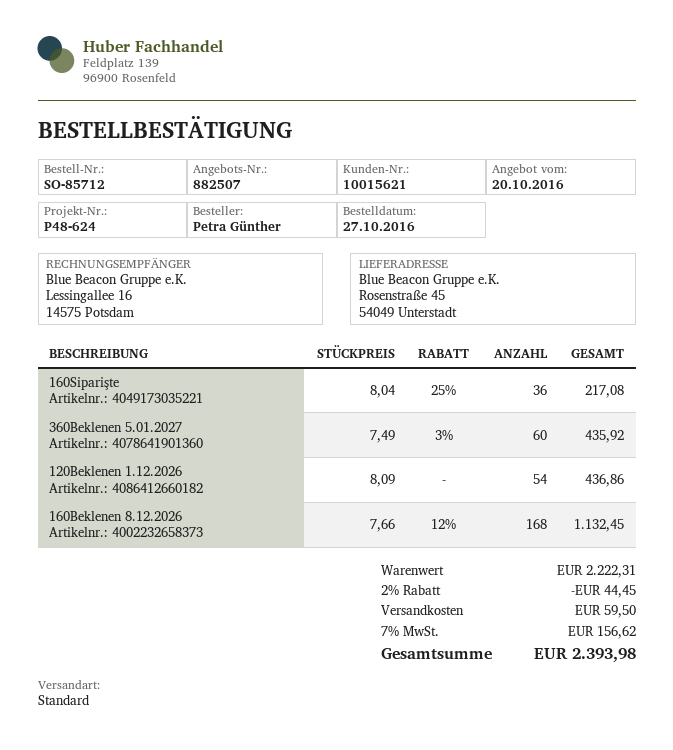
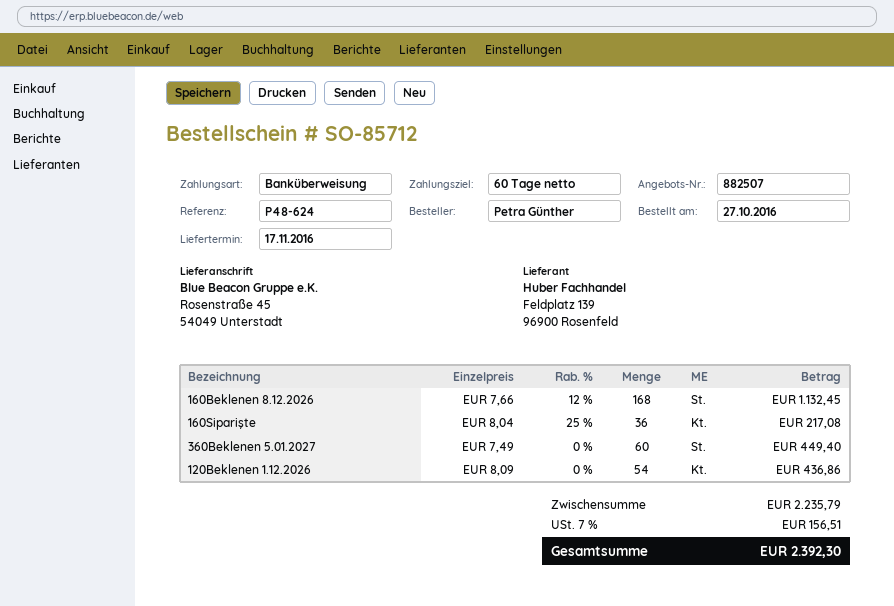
360Beklenen 5.01.2027: 60 x 7.49 - 3% = 435.92 -> 60 x 7.49 = 449.40
subtotal: 2222.31 -> 2235.79
discount: 2% = 44.45 -> none
shipping: 59.50 -> none
tax: 7% = 156.62 -> 7% = 156.51
total: 2393.98 -> 2392.30

